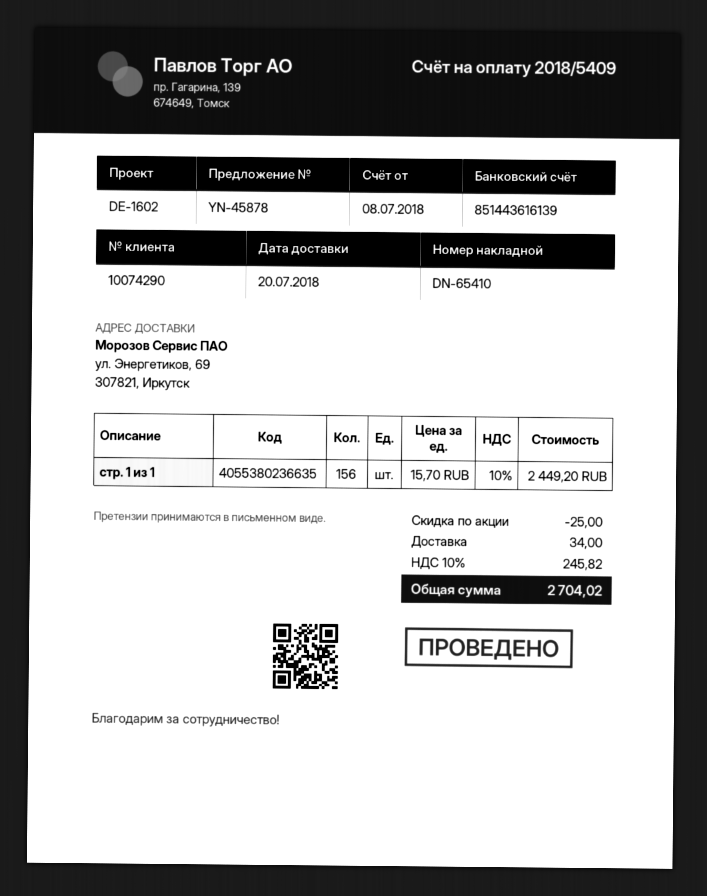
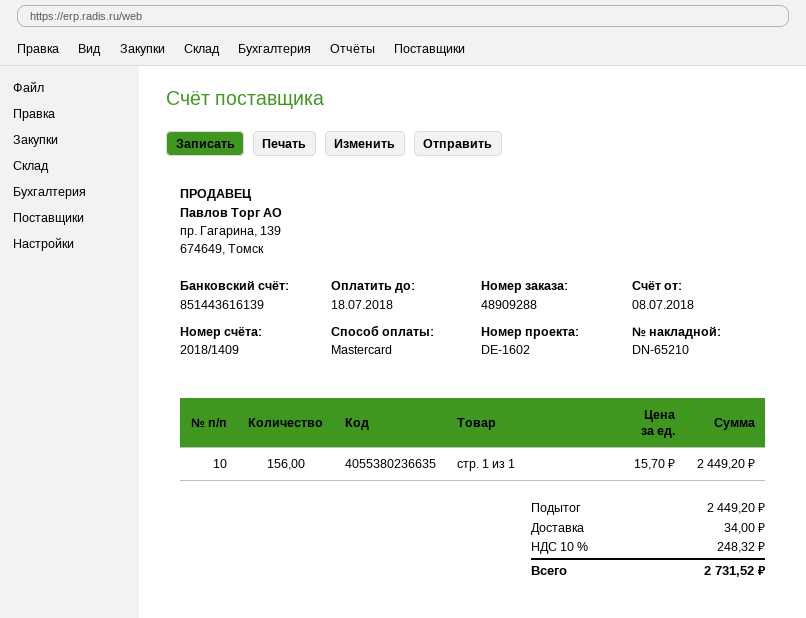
delivery note number: DN-65410 -> DN-65210
invoice number: 2018/5409 -> 2018/1409
discount: 25.00 -> none
tax: 10% = 245.82 -> 10% = 248.32
total: 2704.02 -> 2731.52

